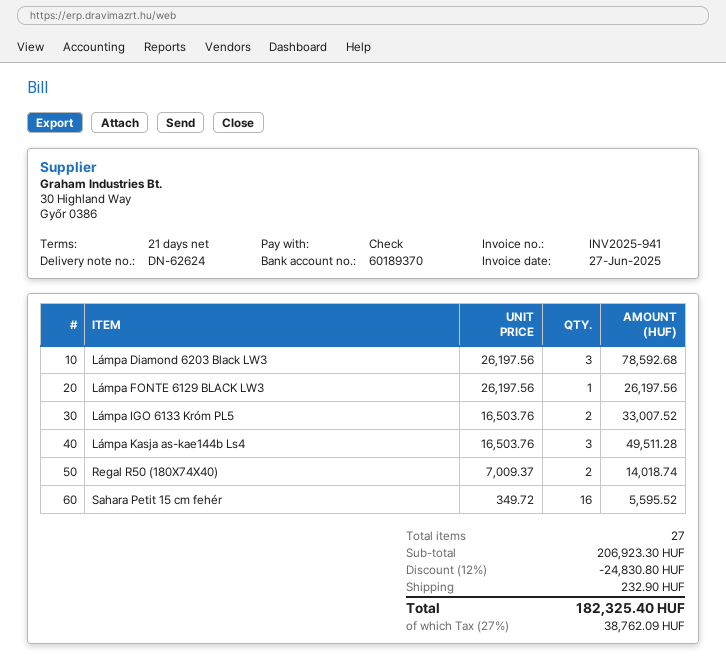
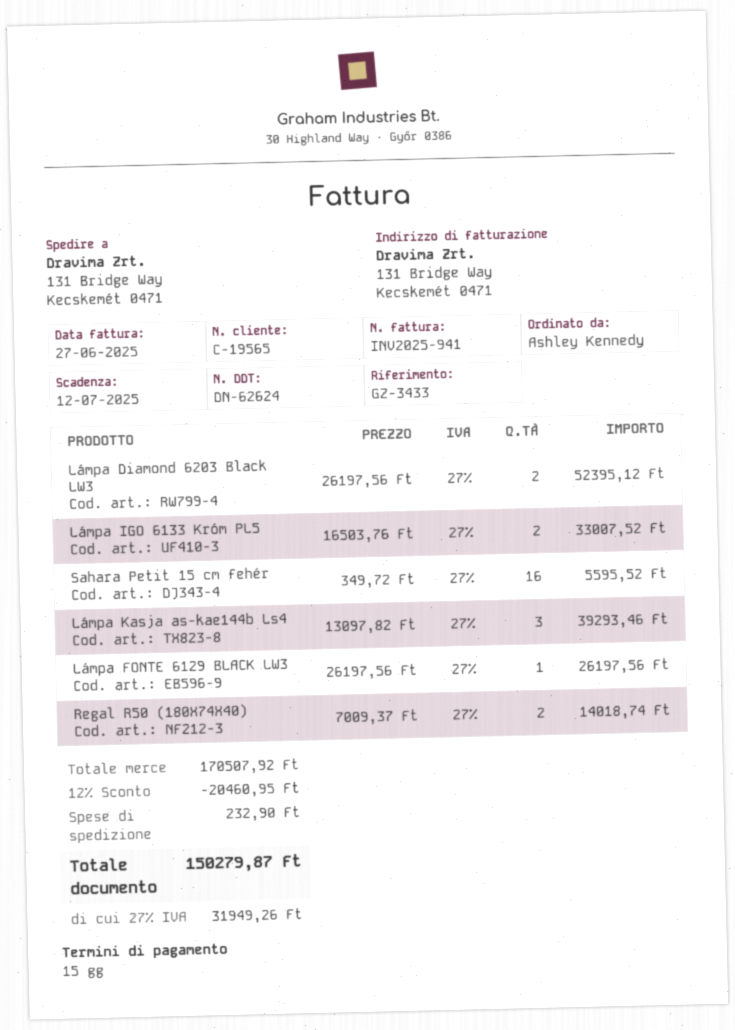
payment terms: 21 days -> 15 days
Lámpa Diamond 6203 Black LW3: 3 x 26197.56 = 78592.68 -> 2 x 26197.56 = 52395.12
Lámpa Kasja as-kae144b Ls4: 3 x 16503.76 = 49511.28 -> 3 x 13097.82 = 39293.46
subtotal: 206923.30 -> 170507.92
discount: 12% = 24830.80 -> 12% = 20460.95
tax: 27% = 38762.09 -> 27% = 31949.26
total: 182325.40 -> 150279.87

